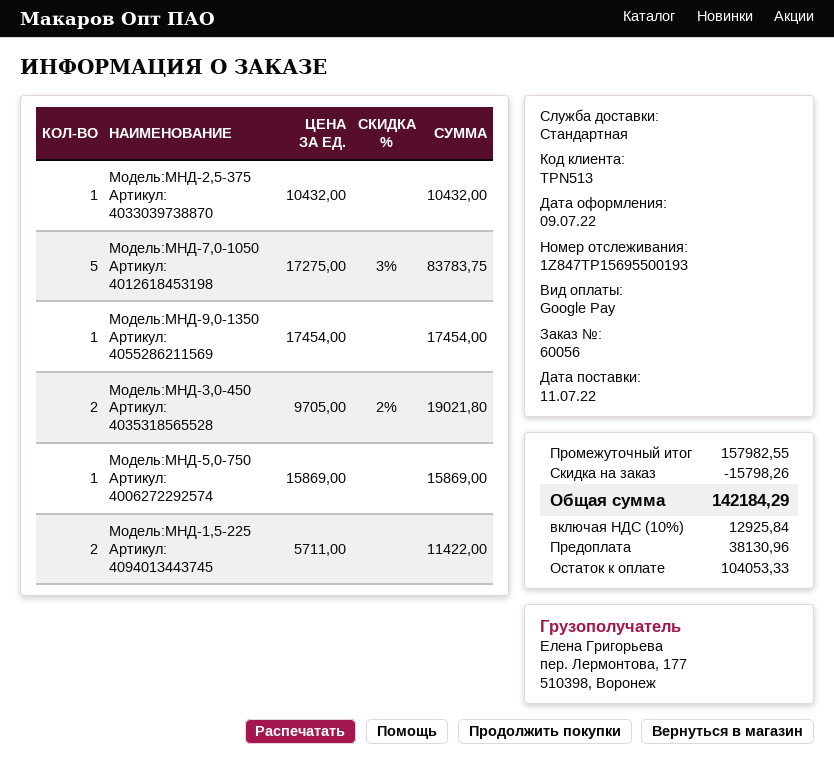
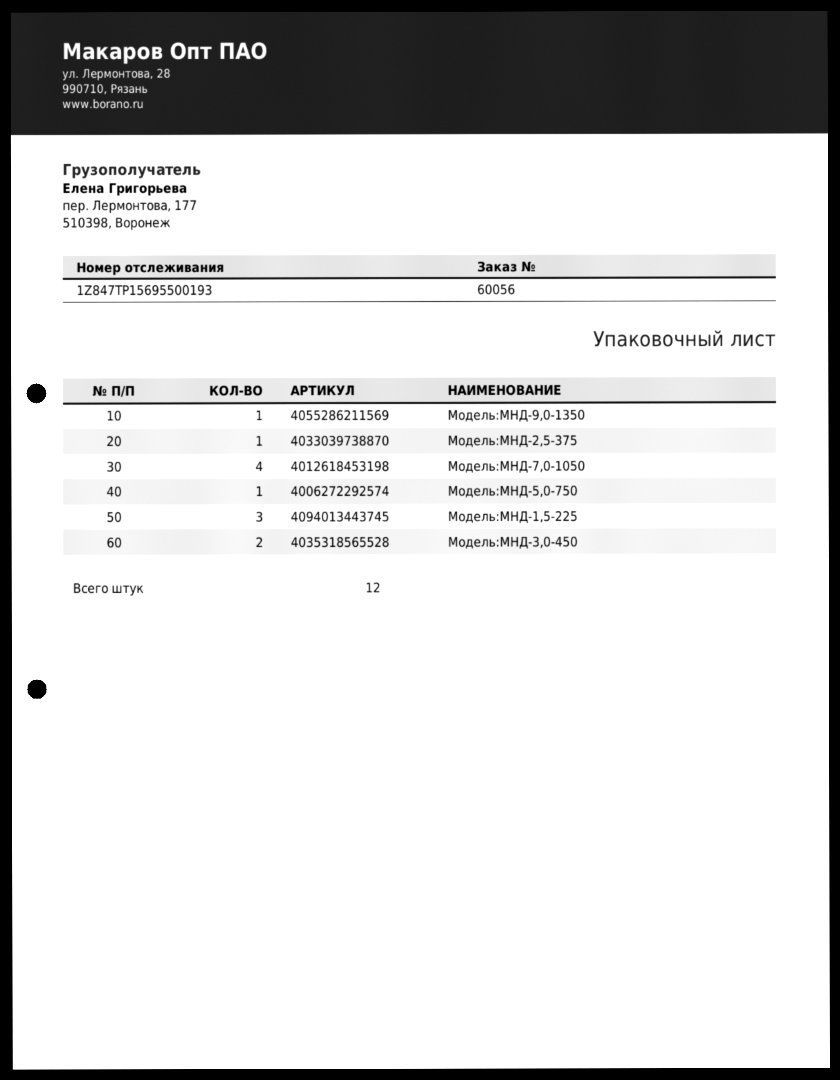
Модель:МНД-7,0-1050: 5 -> 4
Модель:МНД-1,5-225: 2 -> 3

